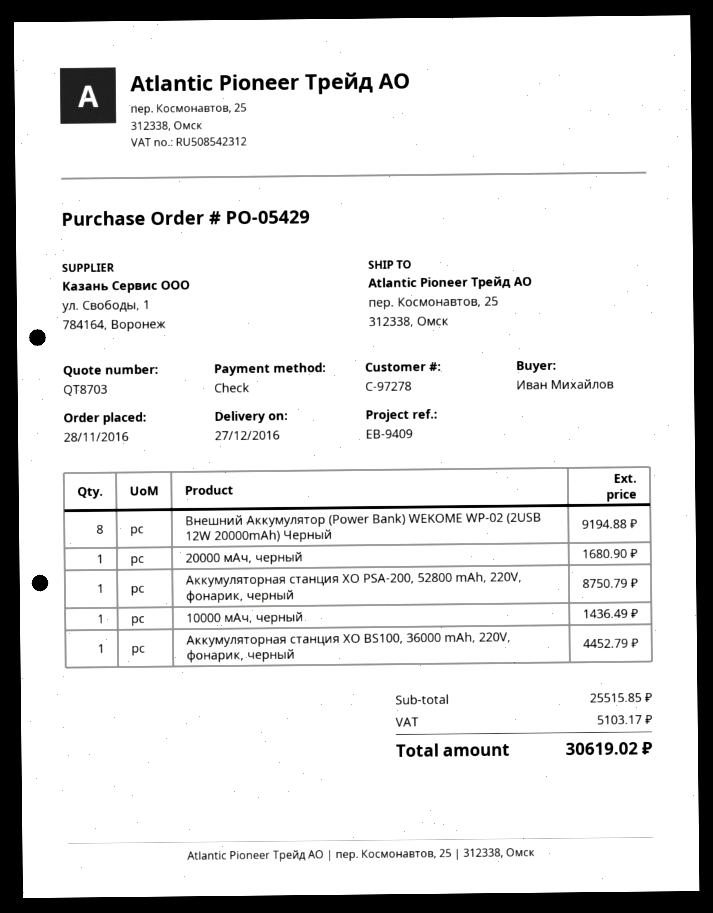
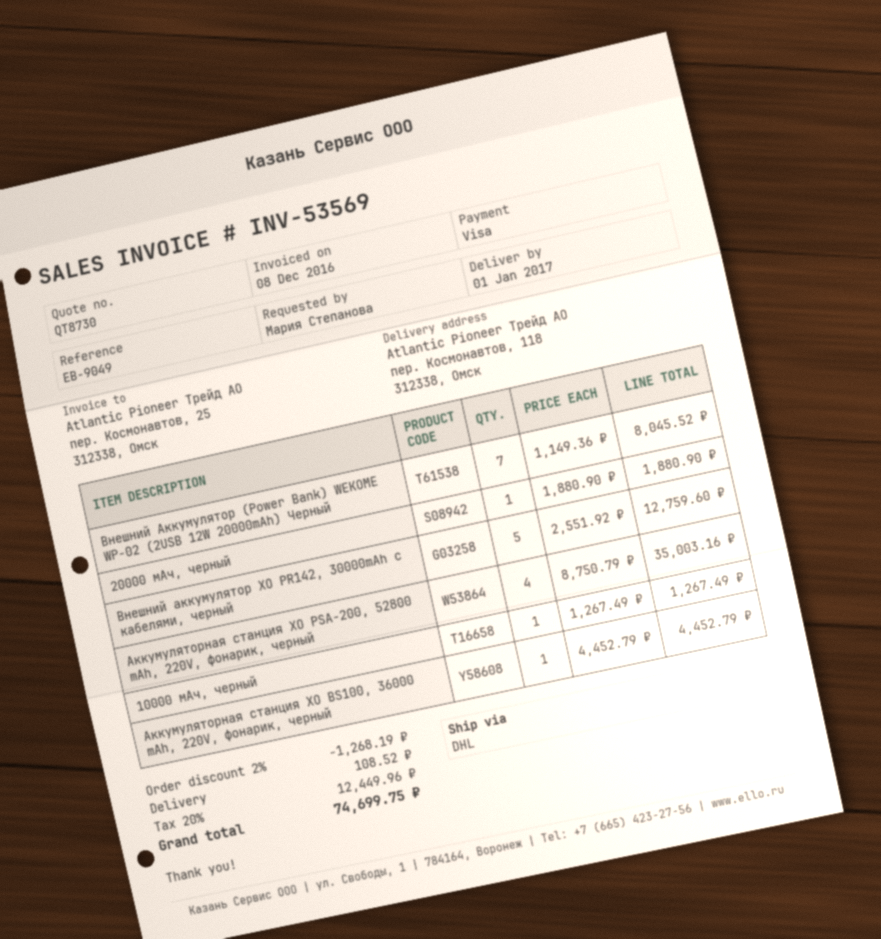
quote number: QT8703 -> QT8730
delivery date: 2016-12-27 -> 2017-01-01
reference: EB-9409 -> EB-9049
ordered by: Иван Михайлов -> Мария Степанова
payment method: cheque -> Visa
ship to: пер. Космонавтов, 25, 312338, Омск -> пер. Космонавтов, 118, 312338, Омск
Внешний Аккумулятор (Power Bank) WEKOME WP-02 (2USB 12W 20000mAh) Черный: 8 for 9194.88 -> 7 for 8045.52
20000 мАч, черный: 1 for 1680.90 -> 1 for 1880.90
Аккумуляторная станция XO PSA-200, 52800 mAh, 220V, фонарик, черный: 1 for 8750.79 -> 4 for 35003.16
10000 мАч, черный: 1 for 1436.49 -> 1 for 1267.49
Внешний аккумулятор XO PR142, 30000mAh с кабелями, черный: none -> 5 for 12759.60
discount: none -> 2% = 1268.19
shipping: none -> 108.52
tax: 5103.17 -> 12449.96
total: 30619.02 -> 74699.75

